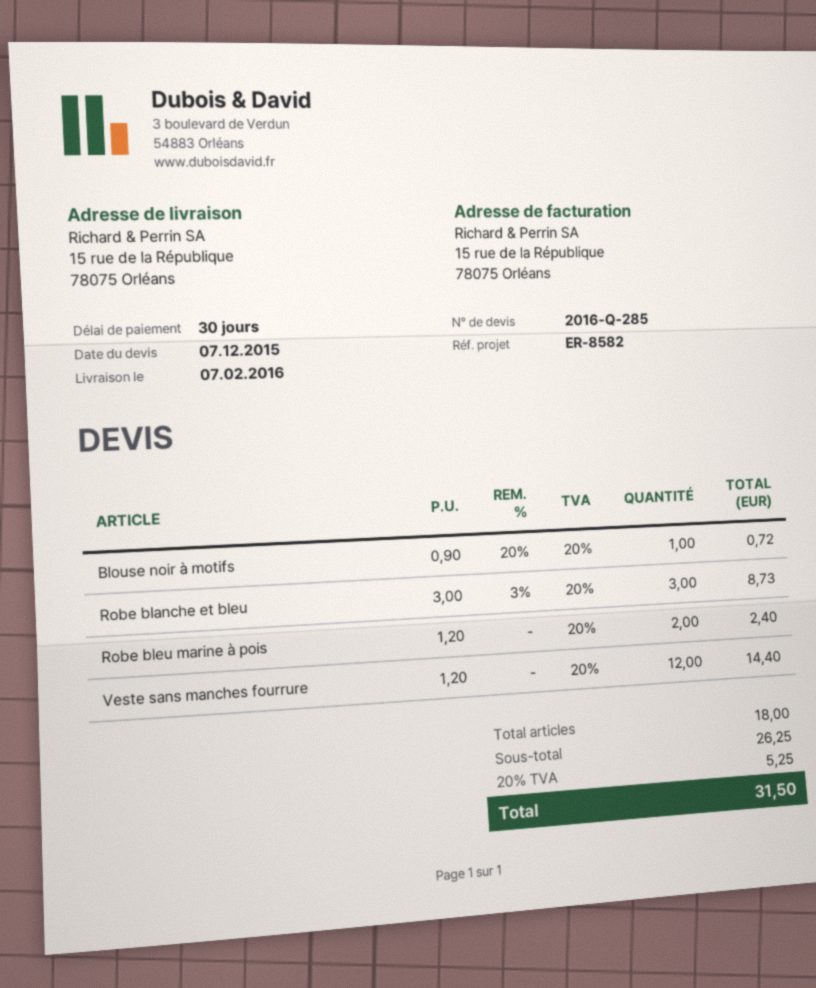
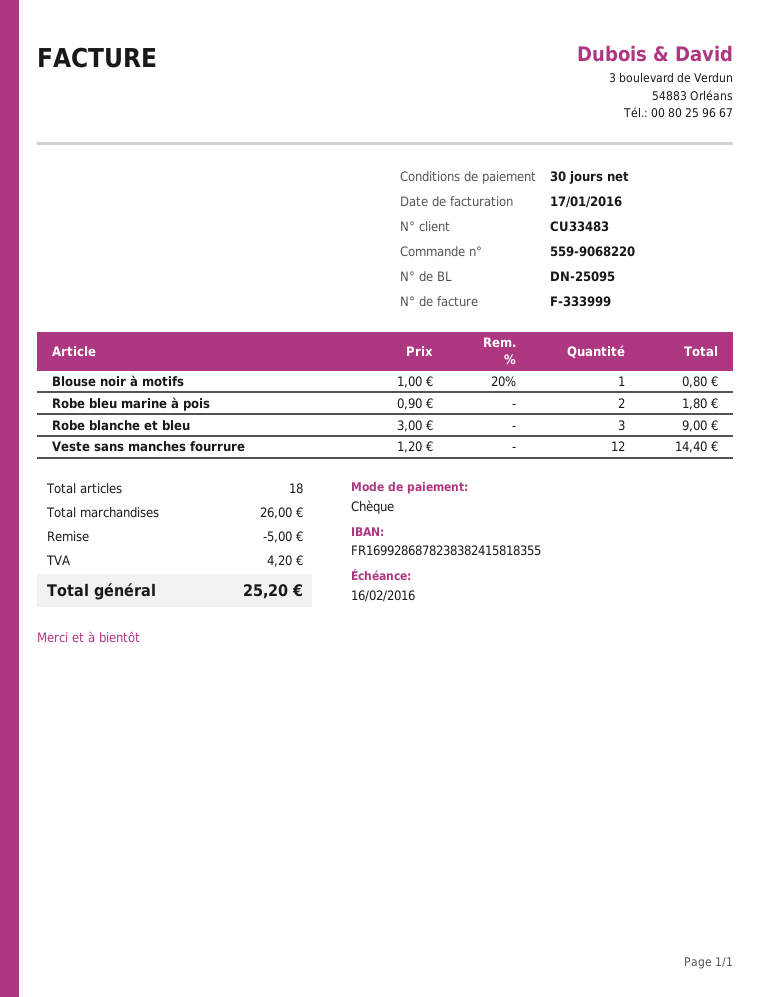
Blouse noir à motifs: 1 x 0.90 - 20% = 0.72 -> 1 x 1.00 - 20% = 0.80
Robe blanche et bleu: 3 x 3.00 - 3% = 8.73 -> 3 x 3.00 = 9.00
Robe bleu marine à pois: 2 x 1.20 = 2.40 -> 2 x 0.90 = 1.80
subtotal: 26.25 -> 26.00
discount: none -> 5.00
tax: 5.25 -> 4.20
total: 31.50 -> 25.20

